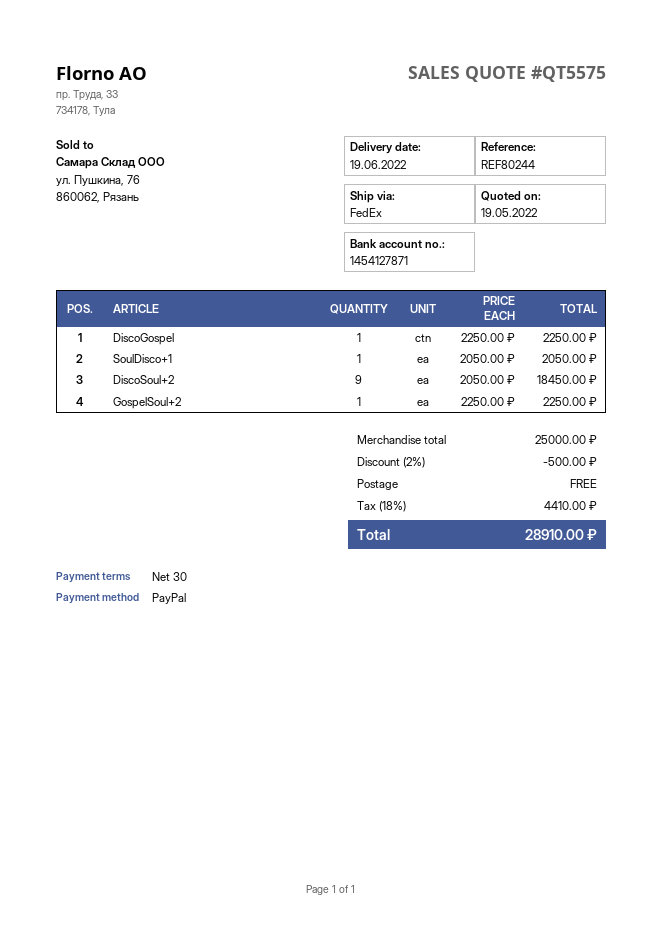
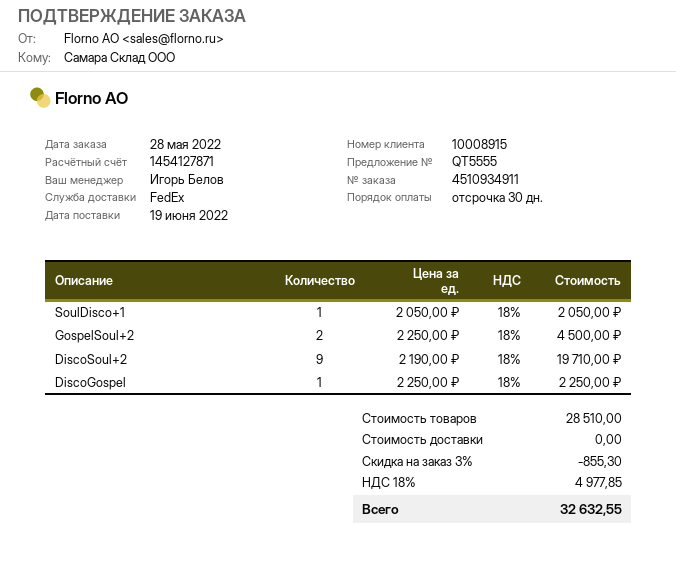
quote number: QT5575 -> QT5555
DiscoSoul+2: 9 x 2050.00 = 18450.00 -> 9 x 2190.00 = 19710.00
GospelSoul+2: 1 x 2250.00 = 2250.00 -> 2 x 2250.00 = 4500.00
subtotal: 25000.00 -> 28510.00
discount: 2% = 500.00 -> 3% = 855.30
tax: 18% = 4410.00 -> 18% = 4977.85
total: 28910.00 -> 32632.55

